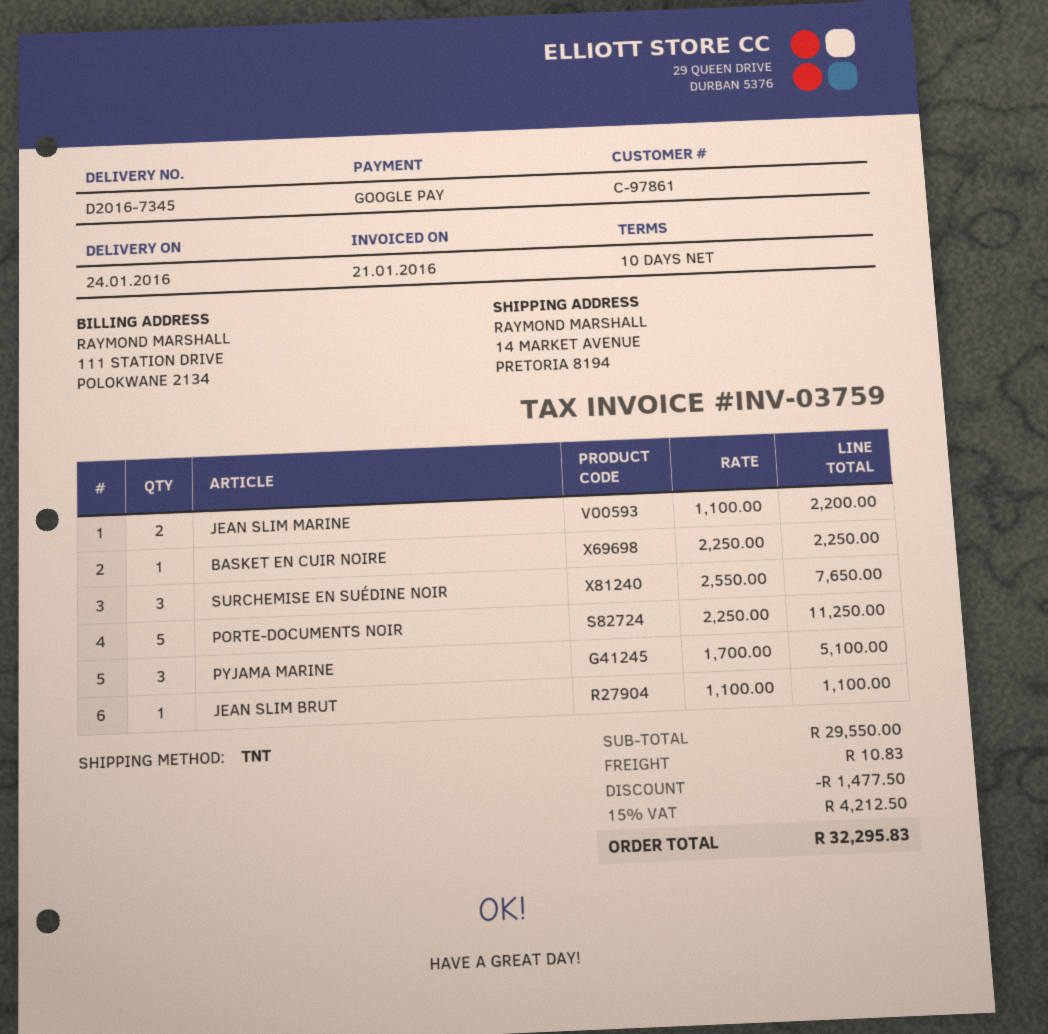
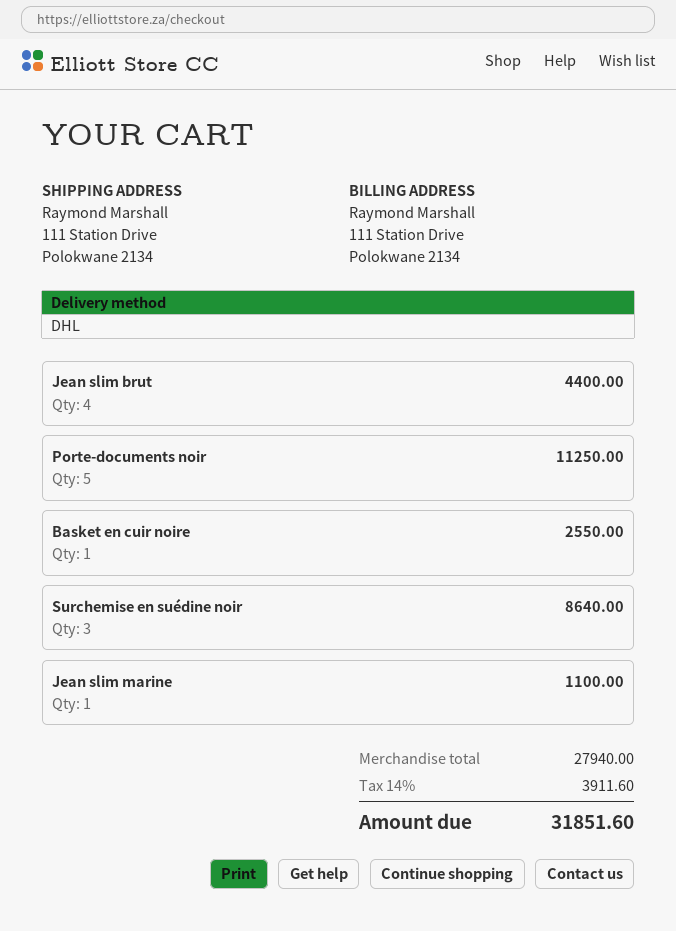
shipping method: TNT -> DHL
ship to: 14 MARKET AVENUE, PRETORIA 8194 -> 111 Station Drive, Polokwane 2134
JEAN SLIM MARINE: 2 for 2200.00 -> 1 for 1100.00
BASKET EN CUIR NOIRE: 1 for 2250.00 -> 1 for 2550.00
SURCHEMISE EN SUÉDINE NOIR: 3 for 7650.00 -> 3 for 8640.00
PYJAMA MARINE: 3 for 5100.00 -> none
JEAN SLIM BRUT: 1 for 1100.00 -> 4 for 4400.00
subtotal: 29550.00 -> 27940.00
discount: 1477.50 -> none
shipping: 10.83 -> none
tax: 15% = 4212.50 -> 14% = 3911.60
total: 32295.83 -> 31851.60

